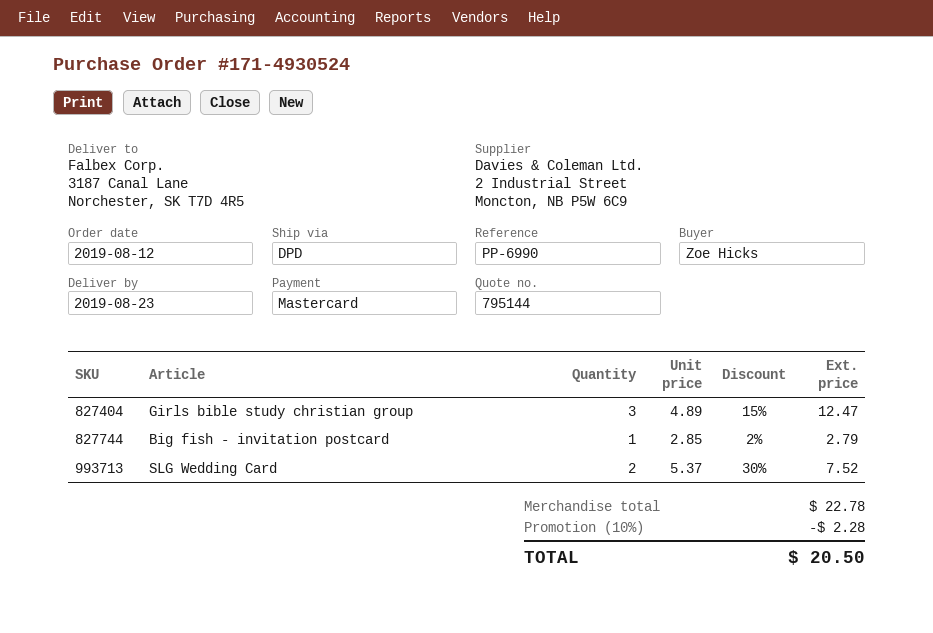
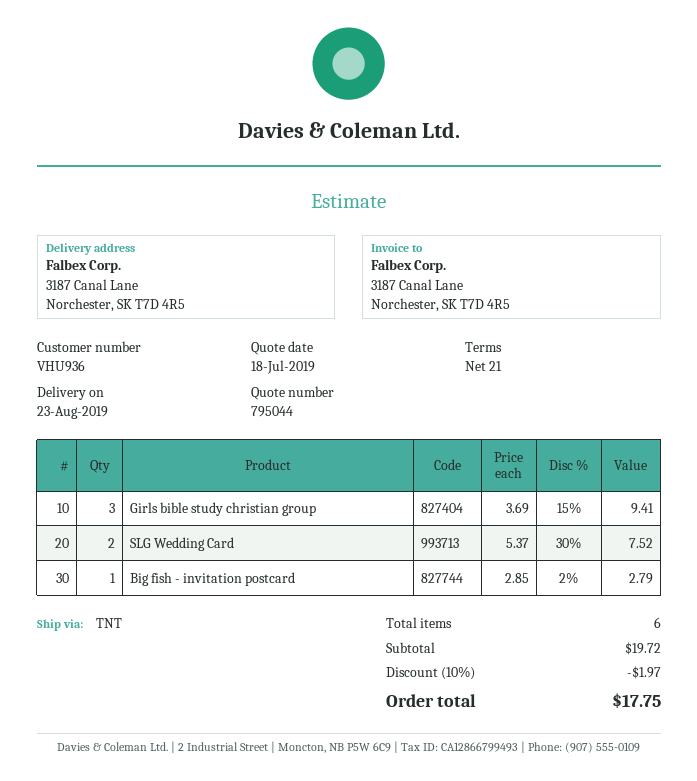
quote number: 795144 -> 795044
shipping method: DPD -> TNT
Girls bible study christian group: 3 x 4.89 - 15% = 12.47 -> 3 x 3.69 - 15% = 9.41
subtotal: 22.78 -> 19.72
discount: 10% = 2.28 -> 10% = 1.97
total: 20.50 -> 17.75

